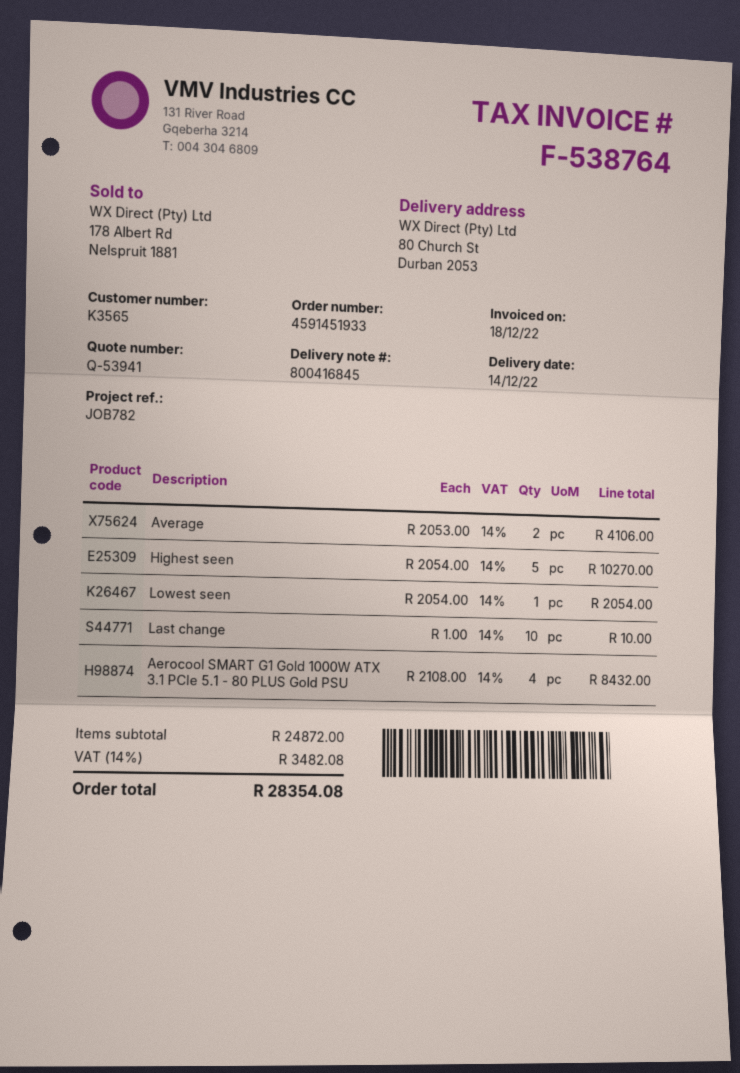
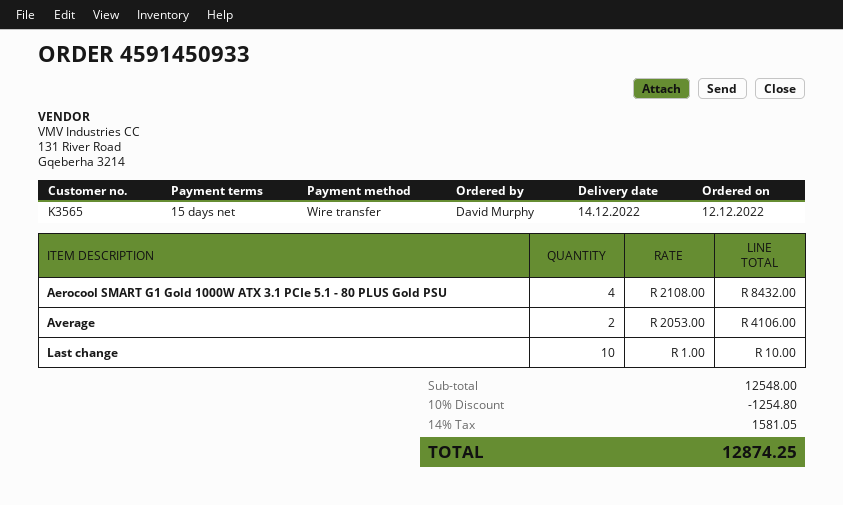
order number: 4591451933 -> 4591450933
Highest seen: 5 x 2054.00 = 10270.00 -> none
Lowest seen: 1 x 2054.00 = 2054.00 -> none
subtotal: 24872.00 -> 12548.00
discount: none -> 10% = 1254.80
tax: 14% = 3482.08 -> 14% = 1581.05
total: 28354.08 -> 12874.25

